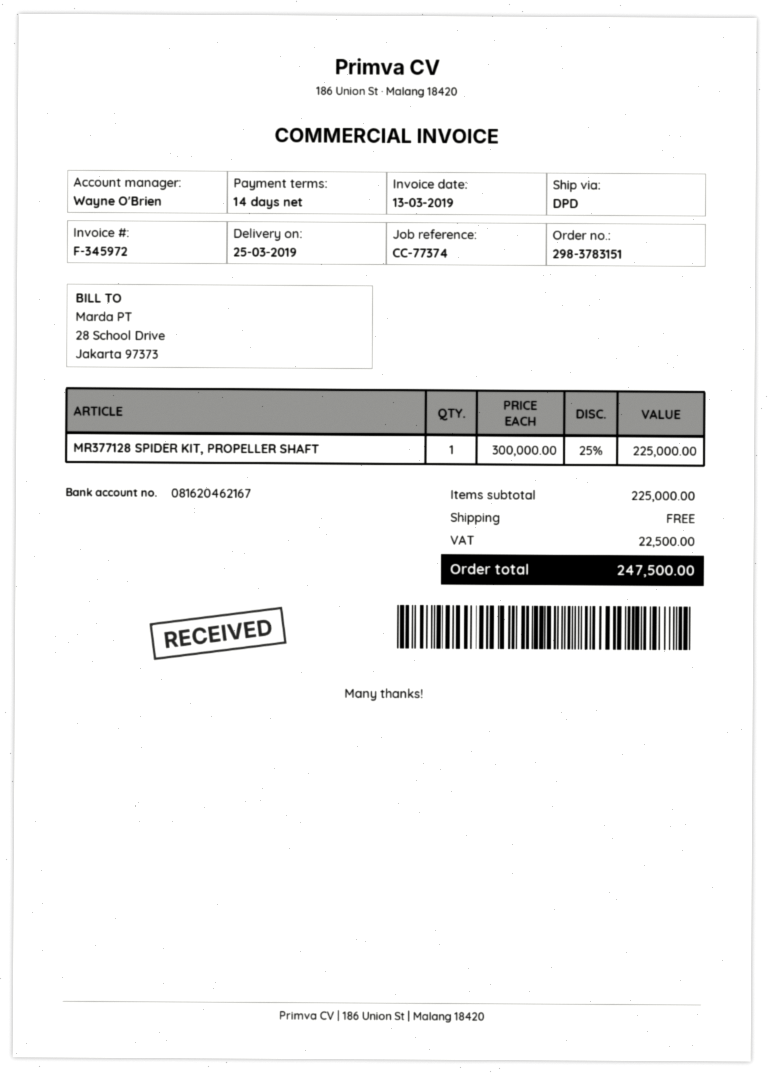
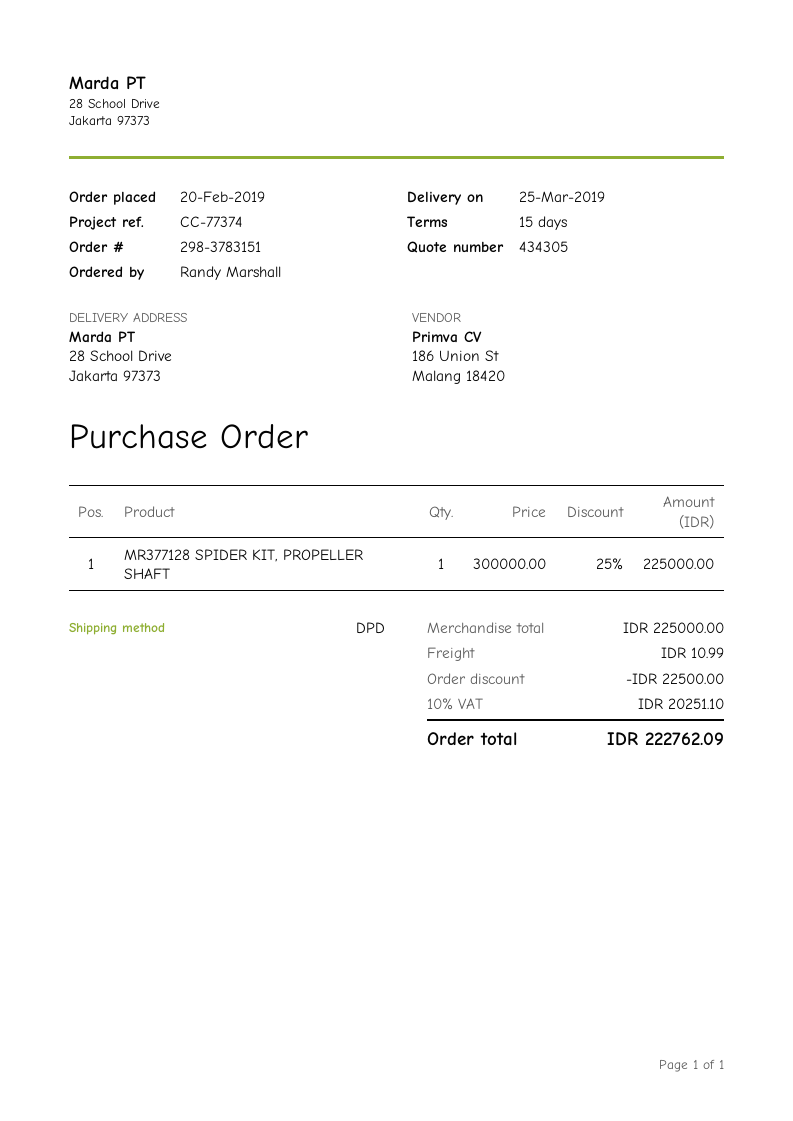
payment terms: 14 days -> 15 days
discount: none -> 22500.00
shipping: 0.00 -> 10.99
tax: 22500.00 -> 20251.10
total: 247500.00 -> 222762.09

